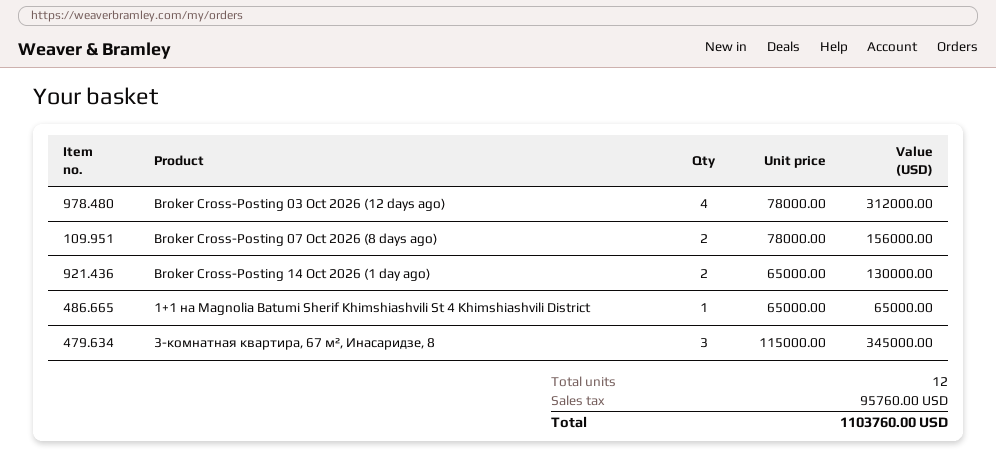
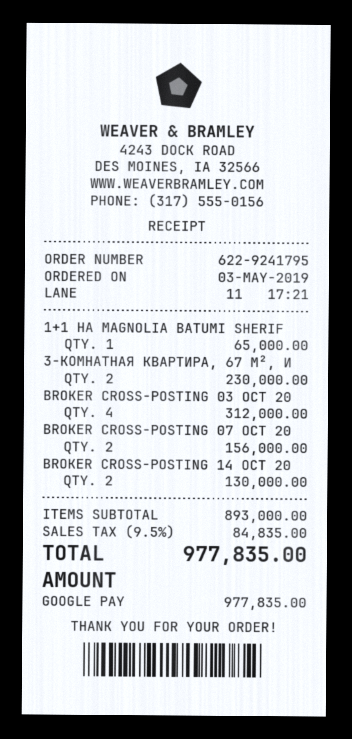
3-комнатная квартира, 67 м², Инасаридзе, 8: 3 for 345000.00 -> 2 for 230000.00
tax: 95760.00 -> 84835.00
total: 1103760.00 -> 977835.00

